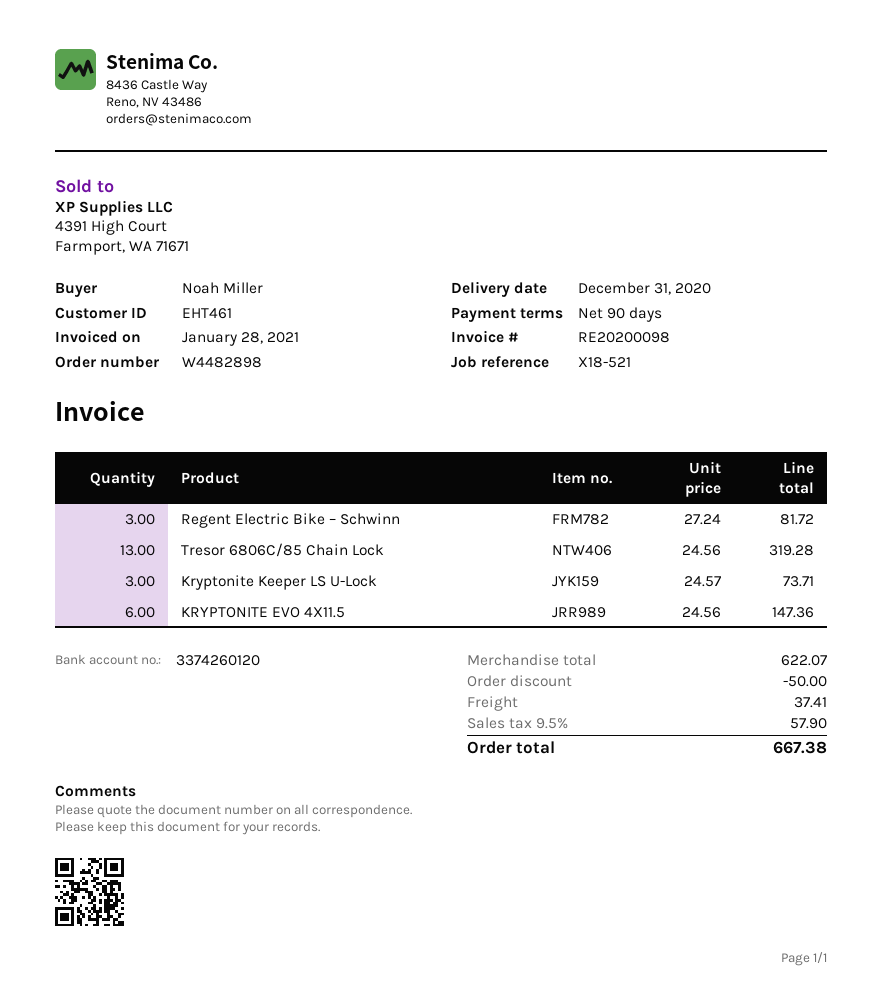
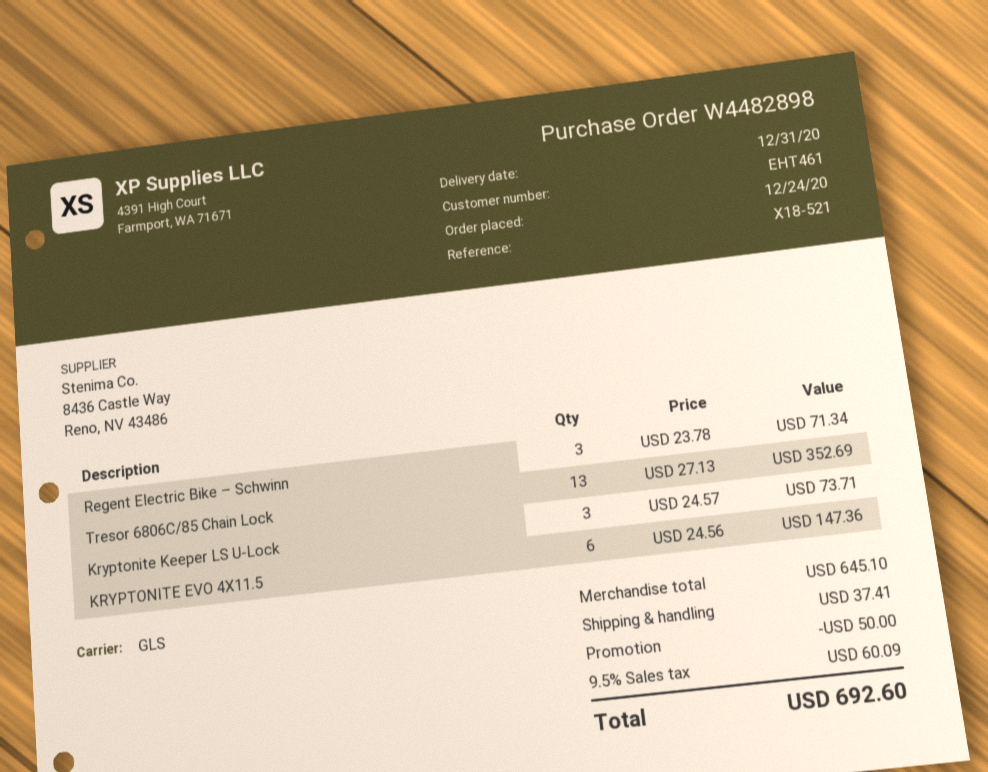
Regent Electric Bike – Schwinn: 3 x 27.24 = 81.72 -> 3 x 23.78 = 71.34
Tresor 6806C/85 Chain Lock: 13 x 24.56 = 319.28 -> 13 x 27.13 = 352.69
subtotal: 622.07 -> 645.10
tax: 9.5% = 57.90 -> 9.5% = 60.09
total: 667.38 -> 692.60

